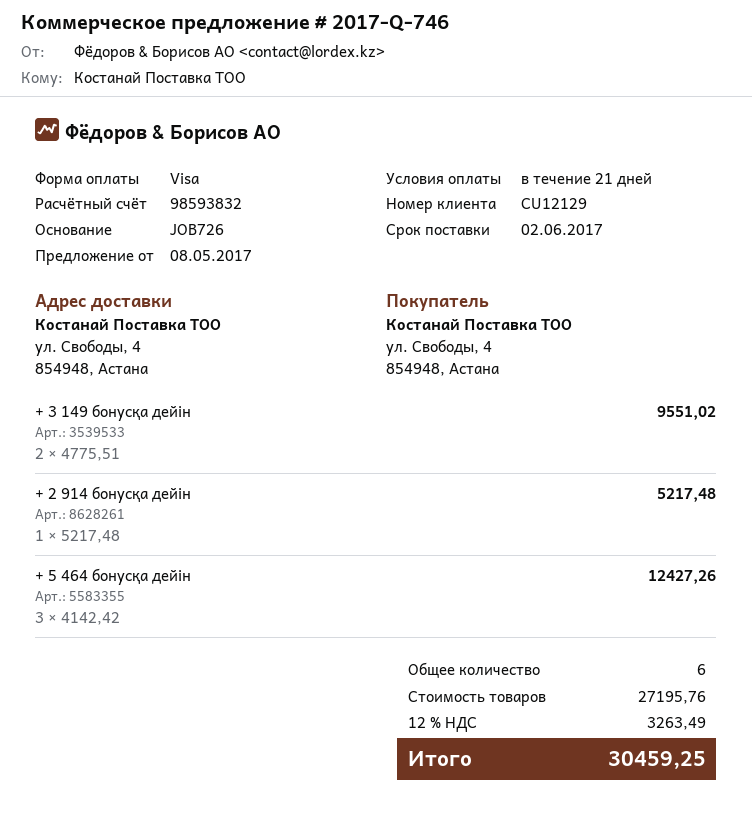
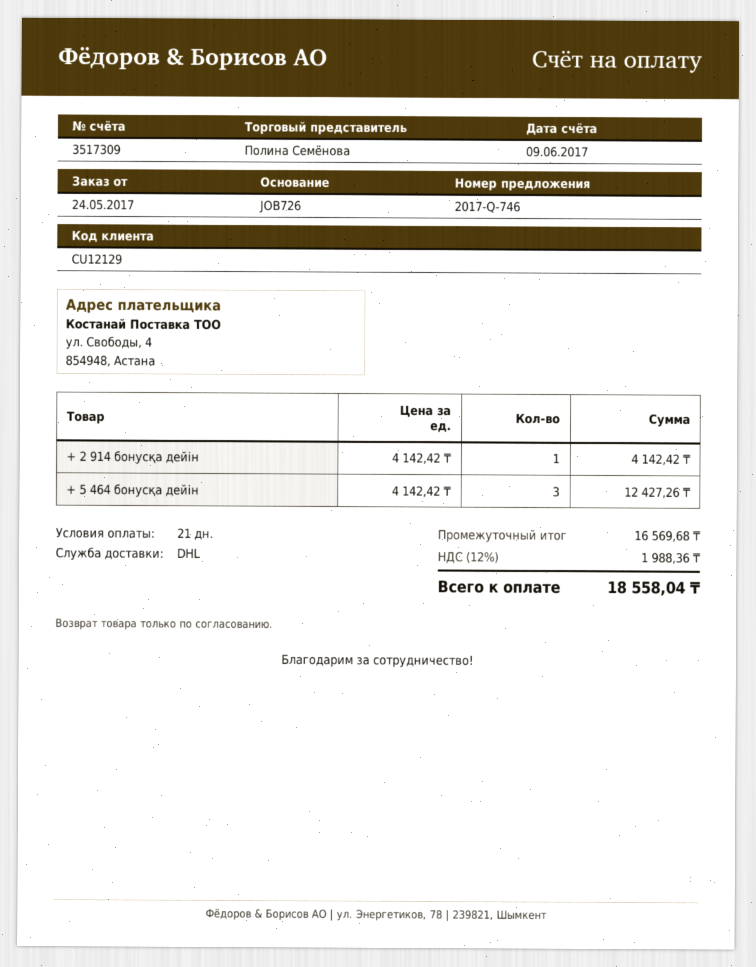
+ 3 149 бонусқа дейін: 2 x 4775.51 = 9551.02 -> none
+ 2 914 бонусқа дейін: 1 x 5217.48 = 5217.48 -> 1 x 4142.42 = 4142.42
subtotal: 27195.76 -> 16569.68
tax: 12% = 3263.49 -> 12% = 1988.36
total: 30459.25 -> 18558.04

